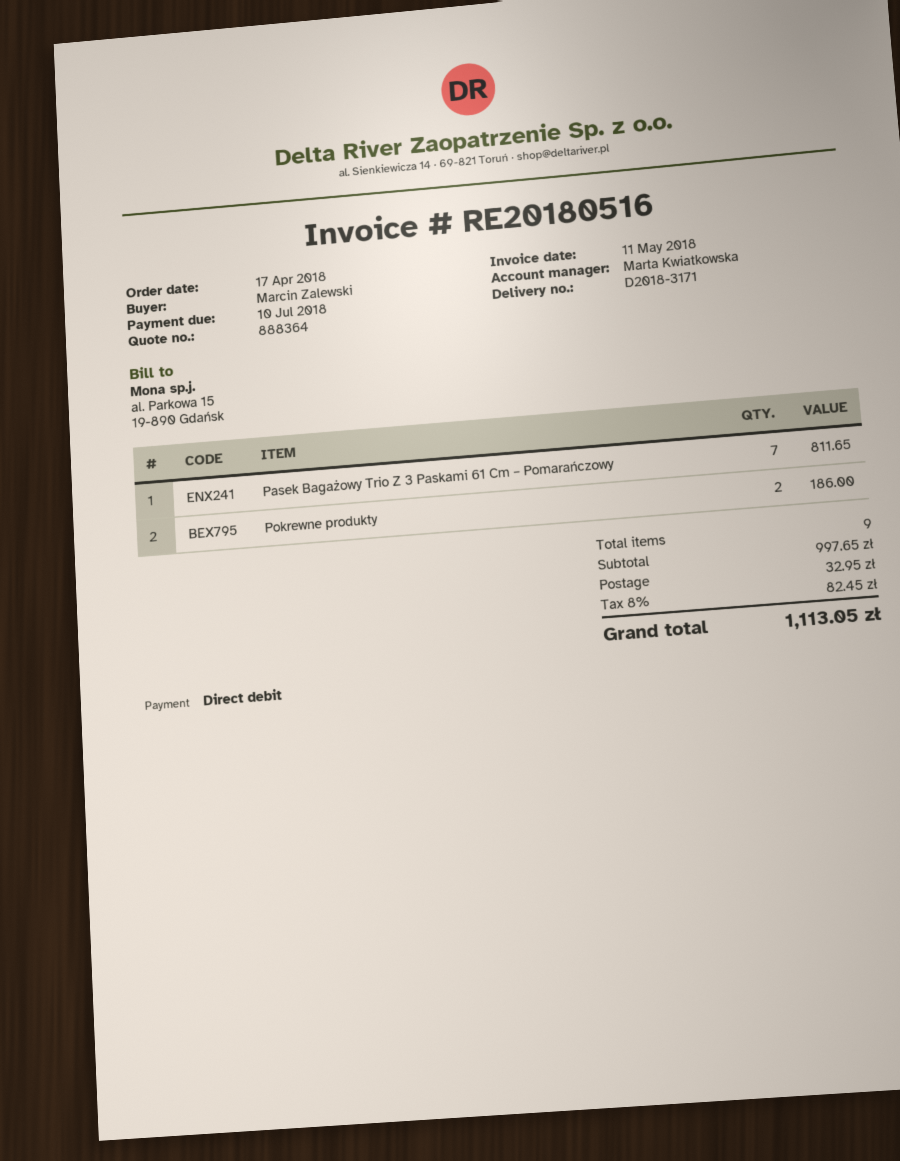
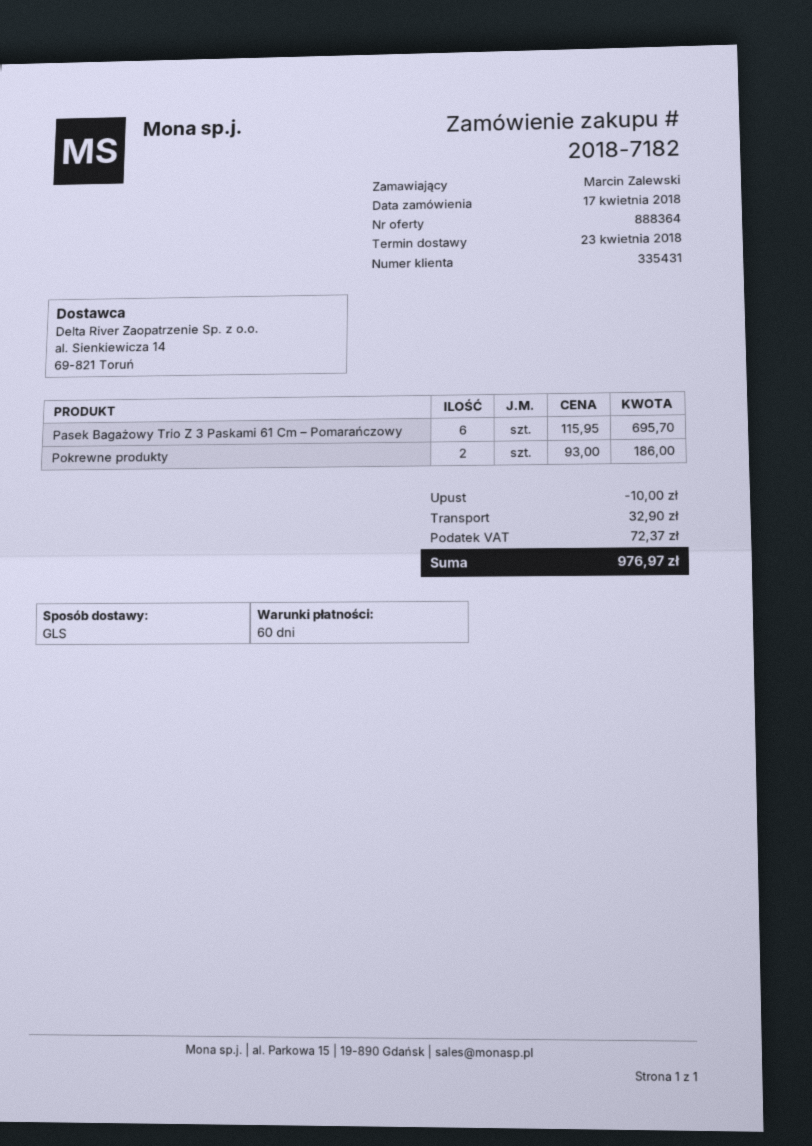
Pasek Bagażowy Trio Z 3 Paskami 61 Cm – Pomarańczowy: 7 for 811.65 -> 6 for 695.70
discount: none -> 10.00
shipping: 32.95 -> 32.90
tax: 82.45 -> 72.37
total: 1113.05 -> 976.97

